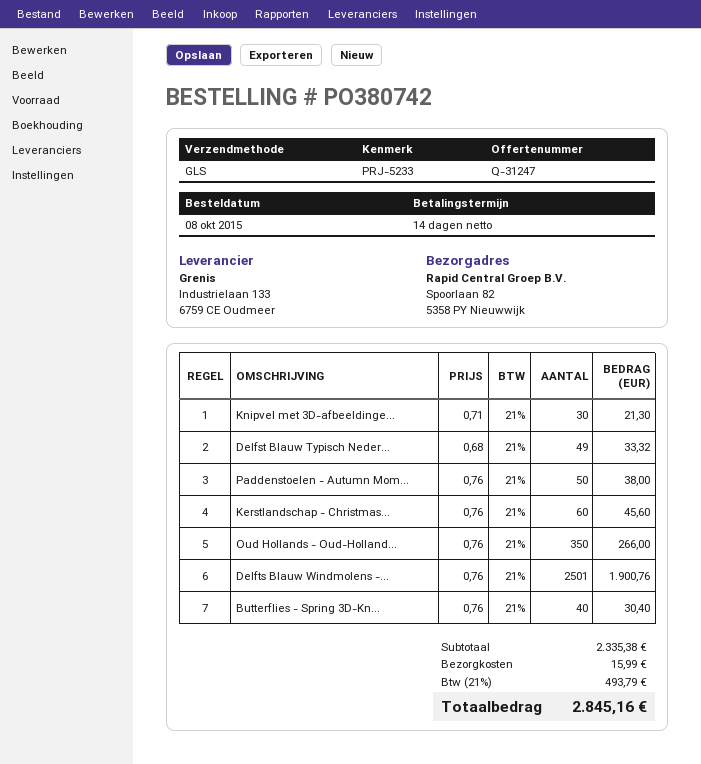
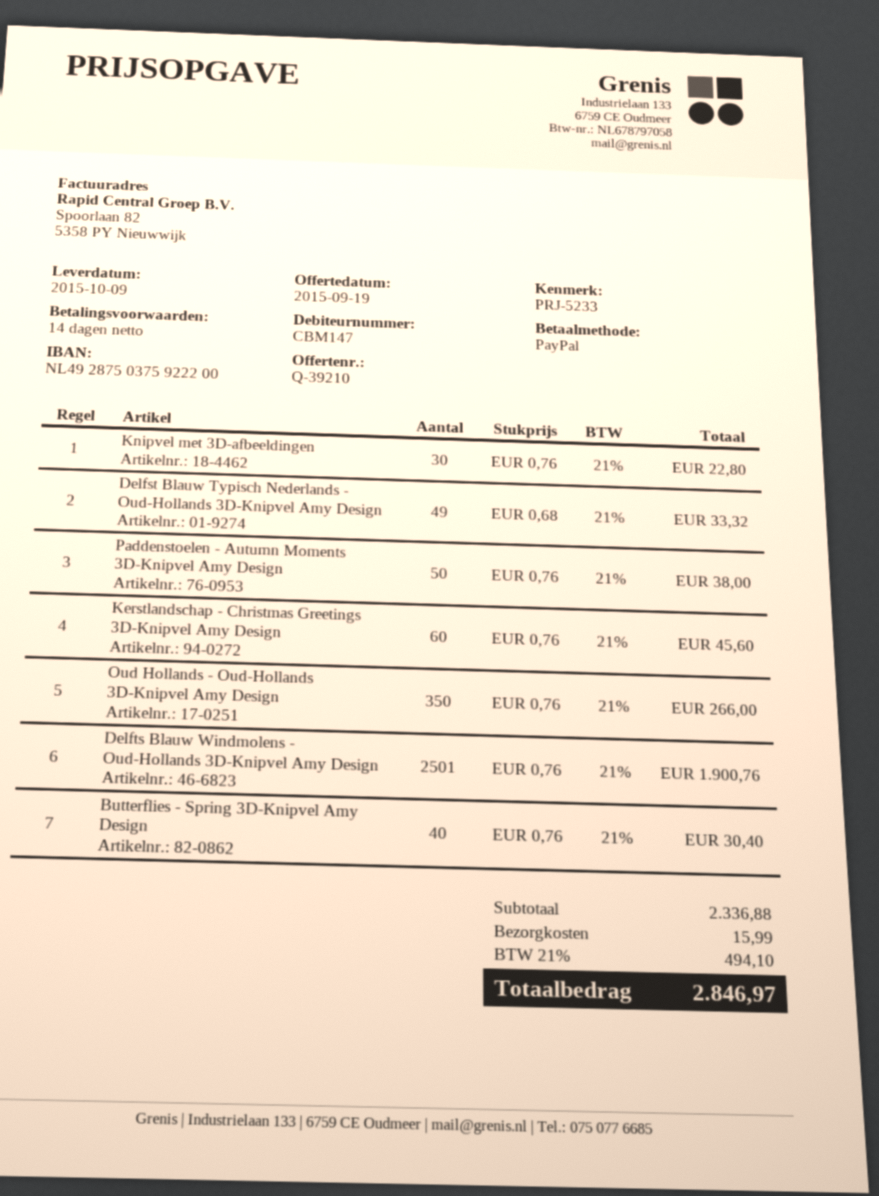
quote number: Q-31247 -> Q-39210
Knipvel met 3D-afbeeldinge...: 30 x 0.71 = 21.30 -> 30 x 0.76 = 22.80
subtotal: 2335.38 -> 2336.88
tax: 21% = 493.79 -> 21% = 494.10
total: 2845.16 -> 2846.97

